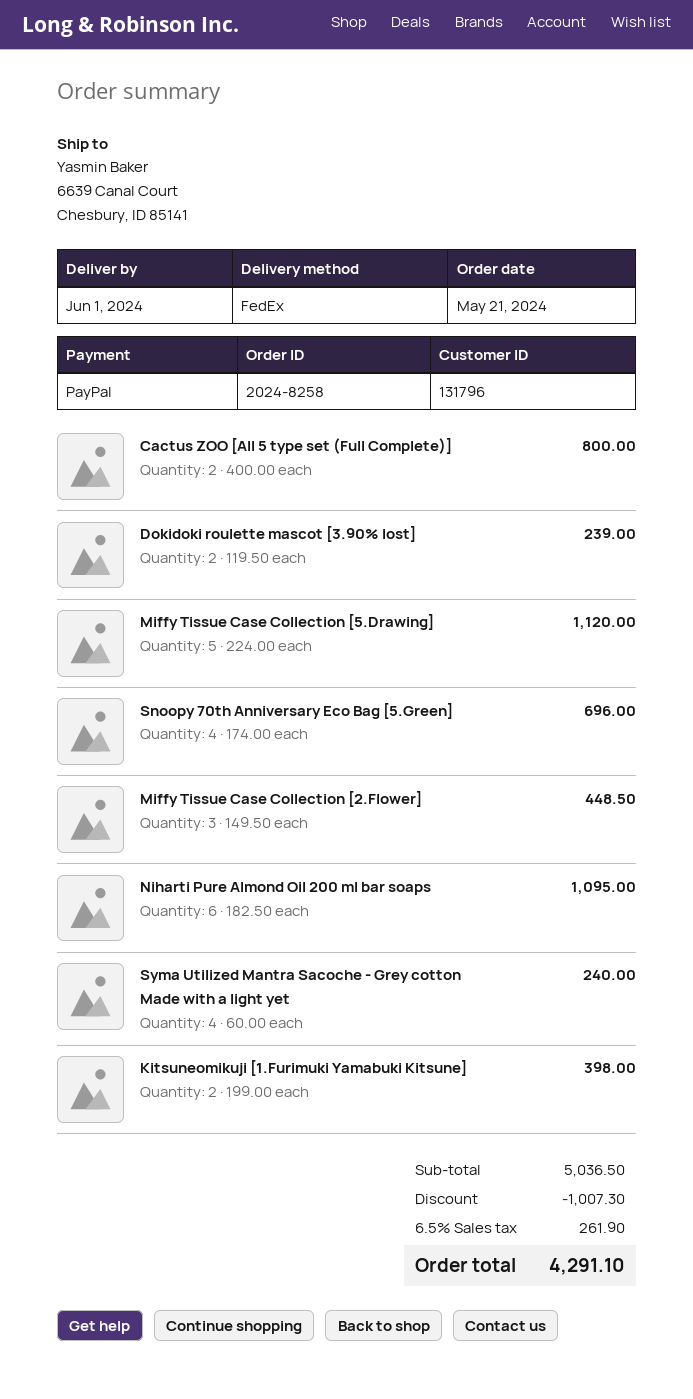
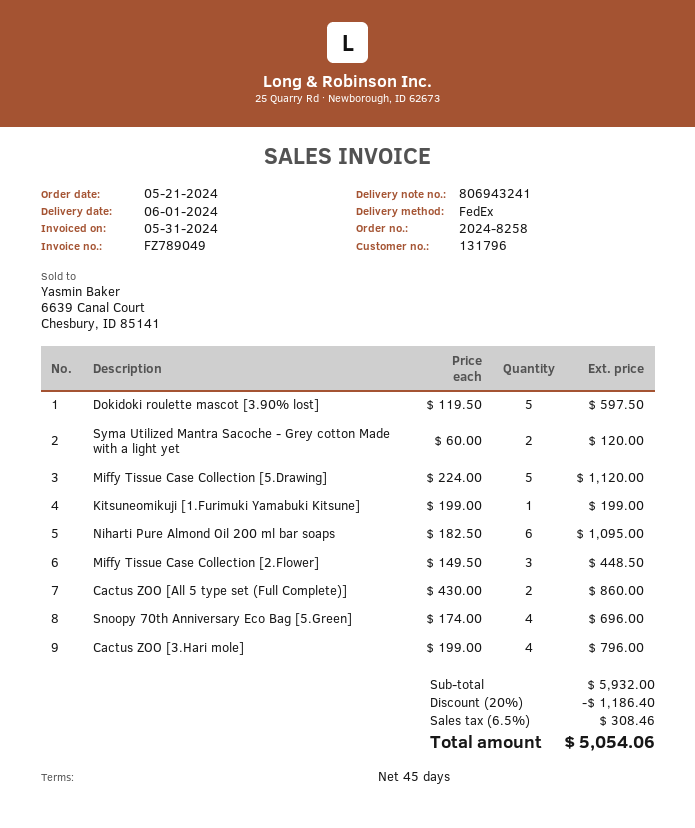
Cactus ZOO [All 5 type set (Full Complete)]: 2 x 400.00 = 800.00 -> 2 x 430.00 = 860.00
Dokidoki roulette mascot [3.90% lost]: 2 x 119.50 = 239.00 -> 5 x 119.50 = 597.50
Syma Utilized Mantra Sacoche - Grey cotton Made with a light yet: 4 x 60.00 = 240.00 -> 2 x 60.00 = 120.00
Kitsuneomikuji [1.Furimuki Yamabuki Kitsune]: 2 x 199.00 = 398.00 -> 1 x 199.00 = 199.00
Cactus ZOO [3.Hari mole]: none -> 4 x 199.00 = 796.00
subtotal: 5036.50 -> 5932.00
discount: 1007.30 -> 1186.40
tax: 6.5% = 261.90 -> 6.5% = 308.46
total: 4291.10 -> 5054.06

